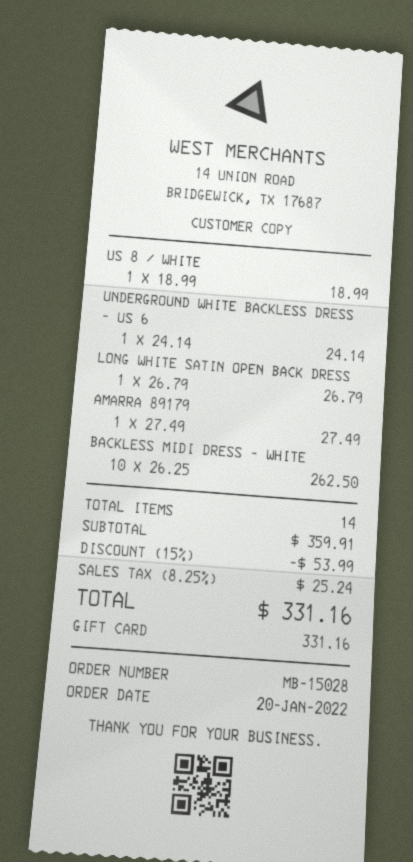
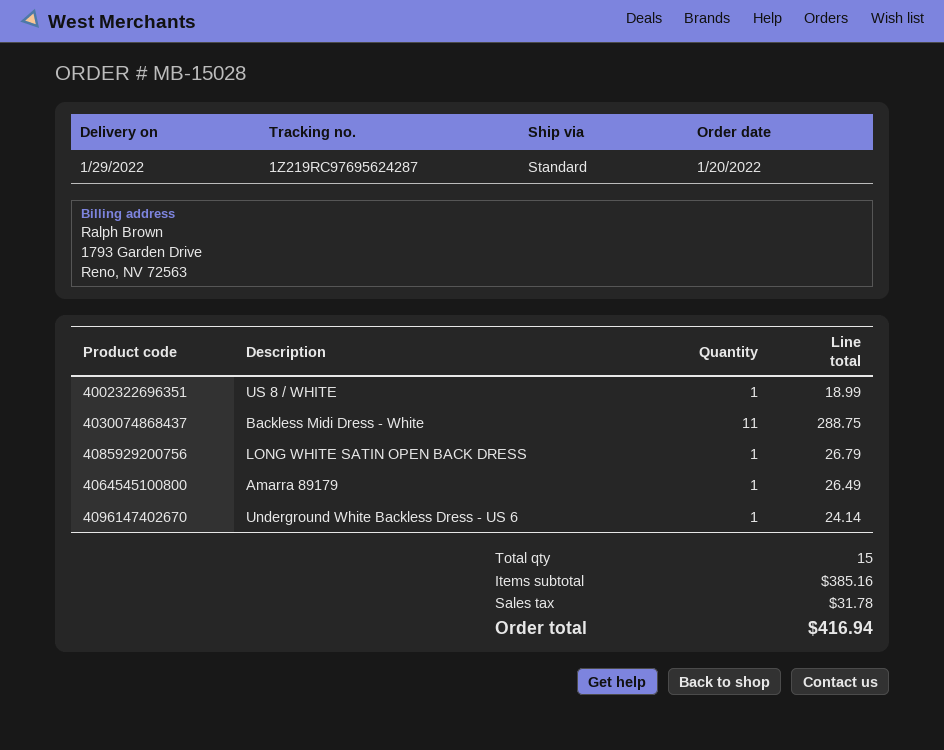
AMARRA 89179: 1 for 27.49 -> 1 for 26.49
BACKLESS MIDI DRESS - WHITE: 10 for 262.50 -> 11 for 288.75
total quantity: 14 -> 15
subtotal: 359.91 -> 385.16
discount: 15% = 53.99 -> none
tax: 25.24 -> 31.78
total: 331.16 -> 416.94

